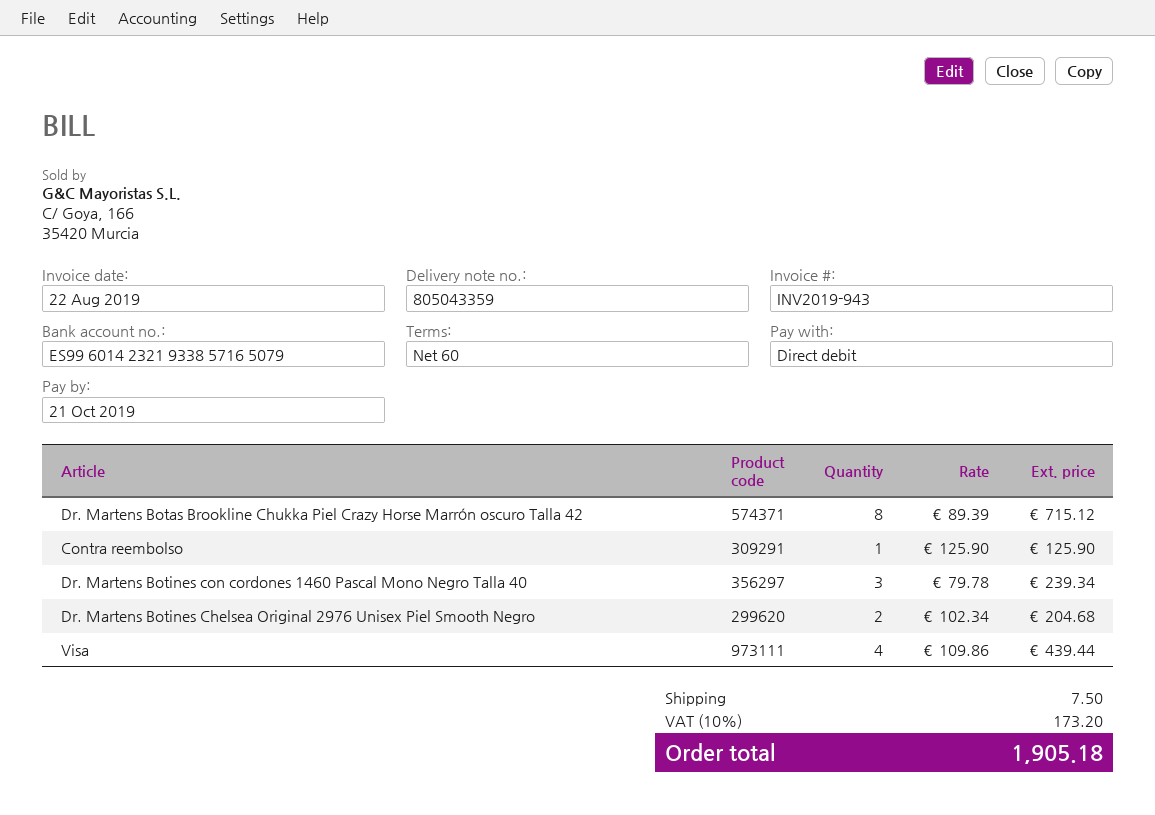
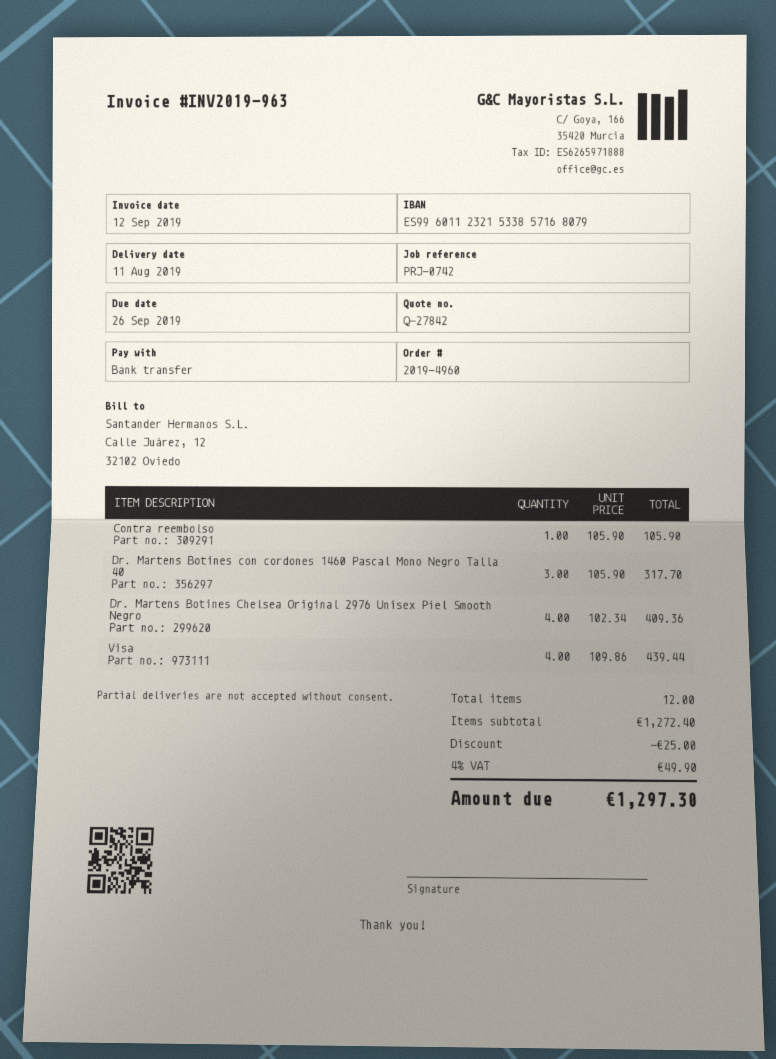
invoice number: INV2019-943 -> INV2019-963
invoice date: 2019-08-22 -> 2019-09-12
due date: 2019-10-21 -> 2019-09-26
payment method: direct debit -> bank transfer
bank account: ES9960142321933857165079 -> ES9960112321533857168079
Dr. Martens Botas Brookline Chukka Piel Crazy Horse Marrón oscuro Talla 42: 8 x 89.39 = 715.12 -> none
Contra reembolso: 1 x 125.90 = 125.90 -> 1 x 105.90 = 105.90
Dr. Martens Botines con cordones 1460 Pascal Mono Negro Talla 40: 3 x 79.78 = 239.34 -> 3 x 105.90 = 317.70
Dr. Martens Botines Chelsea Original 2976 Unisex Piel Smooth Negro: 2 x 102.34 = 204.68 -> 4 x 102.34 = 409.36
discount: none -> 25.00
shipping: 7.50 -> none
tax: 10% = 173.20 -> 4% = 49.90
total: 1905.18 -> 1297.30

